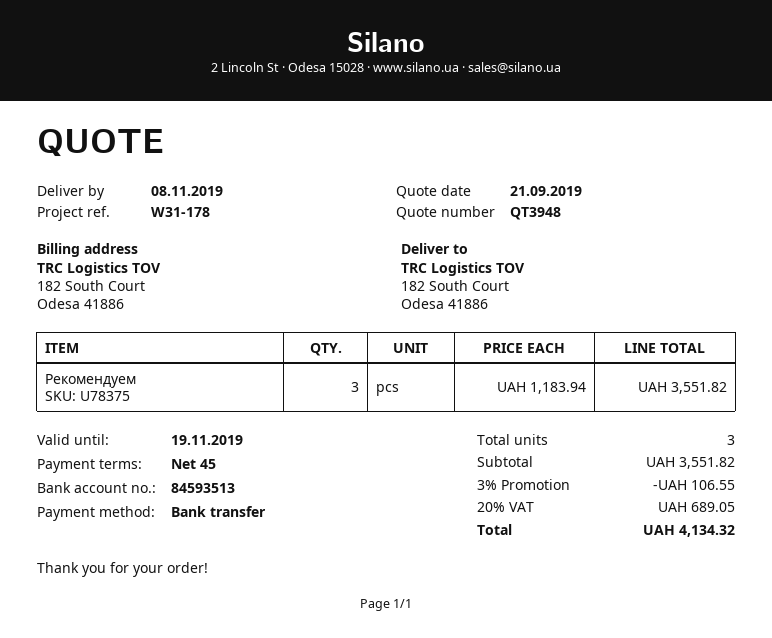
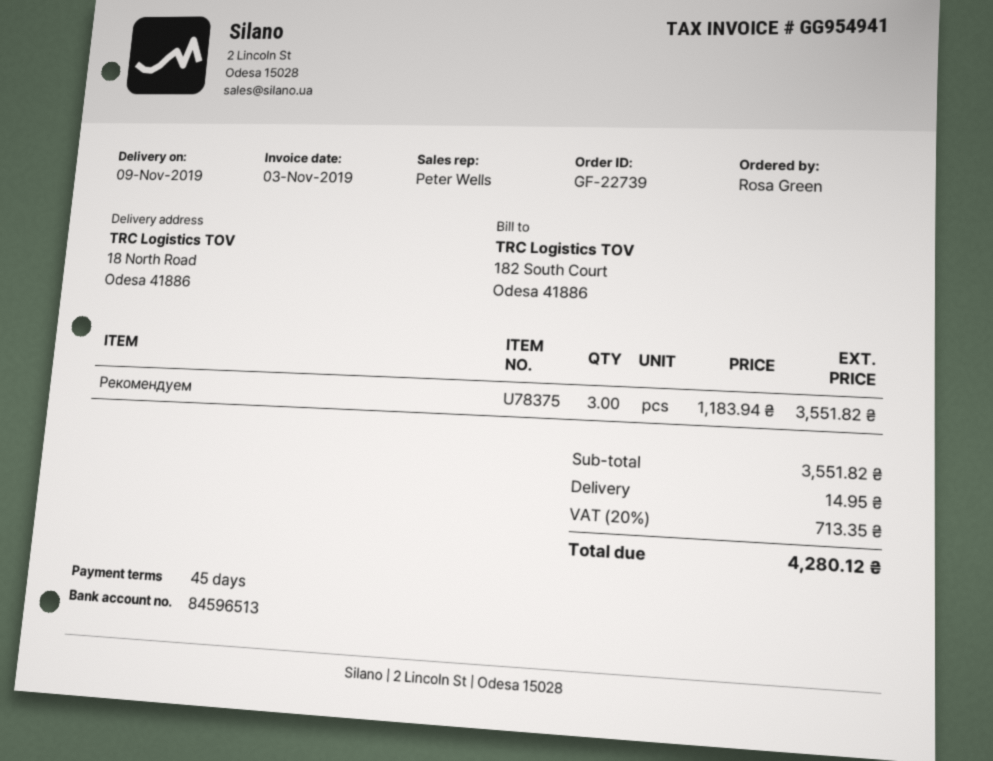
delivery date: 2019-11-08 -> 2019-11-09
bank account: 84593513 -> 84596513
ship to: 182 South Court, Odesa 41886 -> 18 North Road, Odesa 41886
discount: 3% = 106.55 -> none
shipping: none -> 14.95
tax: 20% = 689.05 -> 20% = 713.35
total: 4134.32 -> 4280.12

